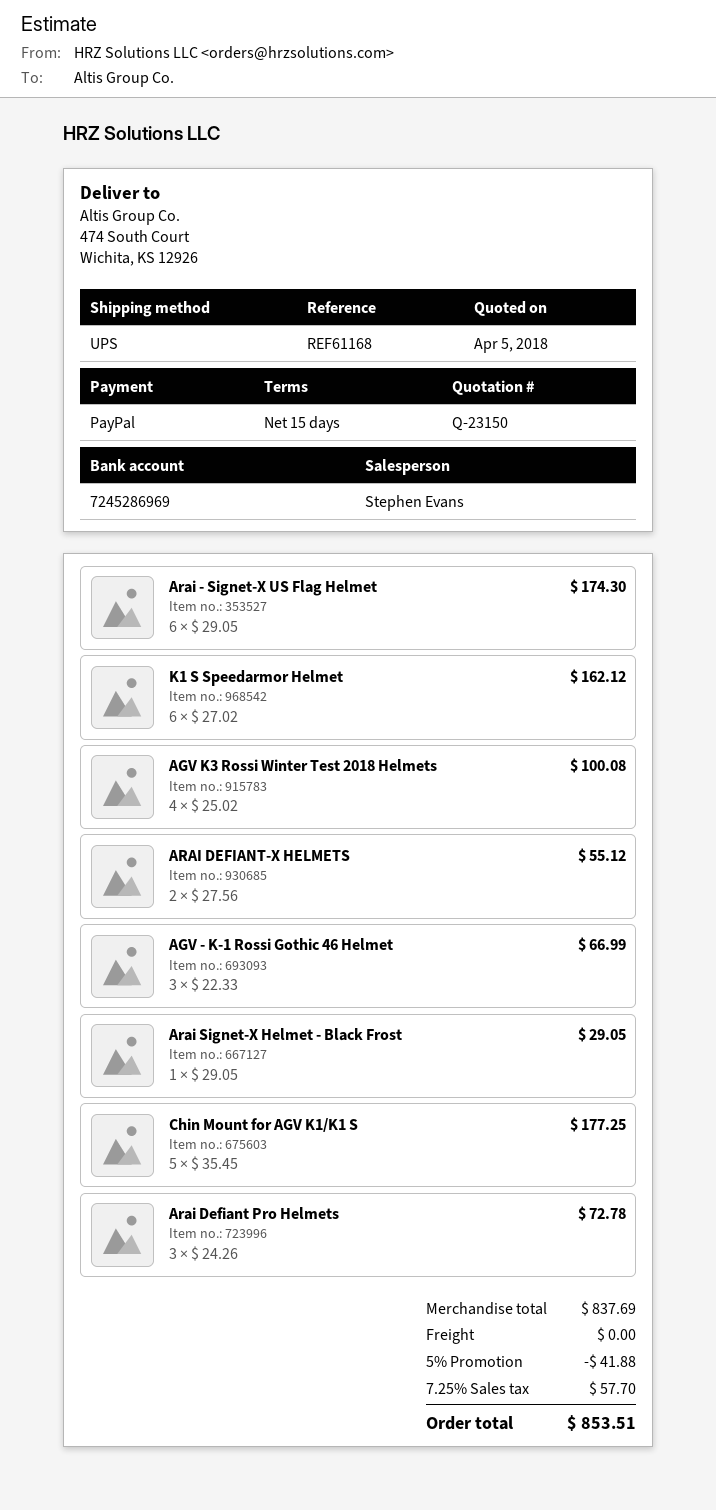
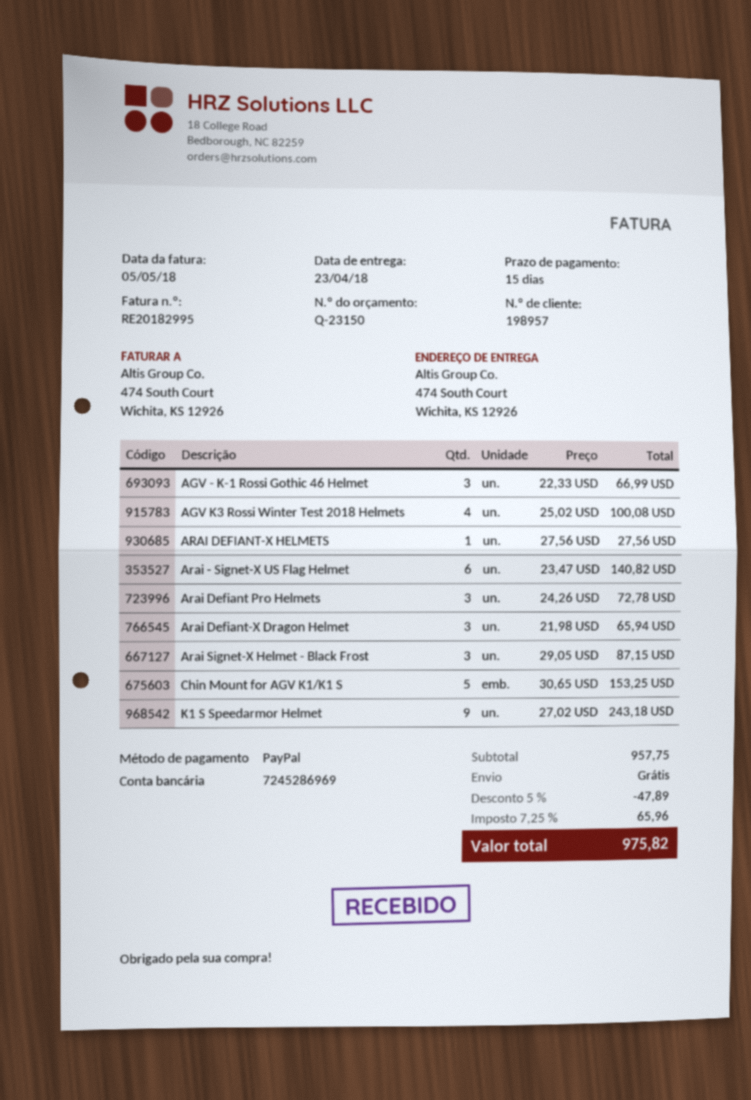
Arai - Signet-X US Flag Helmet: 6 x 29.05 = 174.30 -> 6 x 23.47 = 140.82
K1 S Speedarmor Helmet: 6 x 27.02 = 162.12 -> 9 x 27.02 = 243.18
ARAI DEFIANT-X HELMETS: 2 x 27.56 = 55.12 -> 1 x 27.56 = 27.56
Arai Signet-X Helmet - Black Frost: 1 x 29.05 = 29.05 -> 3 x 29.05 = 87.15
Chin Mount for AGV K1/K1 S: 5 x 35.45 = 177.25 -> 5 x 30.65 = 153.25
Arai Defiant-X Dragon Helmet: none -> 3 x 21.98 = 65.94
subtotal: 837.69 -> 957.75
discount: 5% = 41.88 -> 5% = 47.89
tax: 7.25% = 57.70 -> 7.25% = 65.96
total: 853.51 -> 975.82

